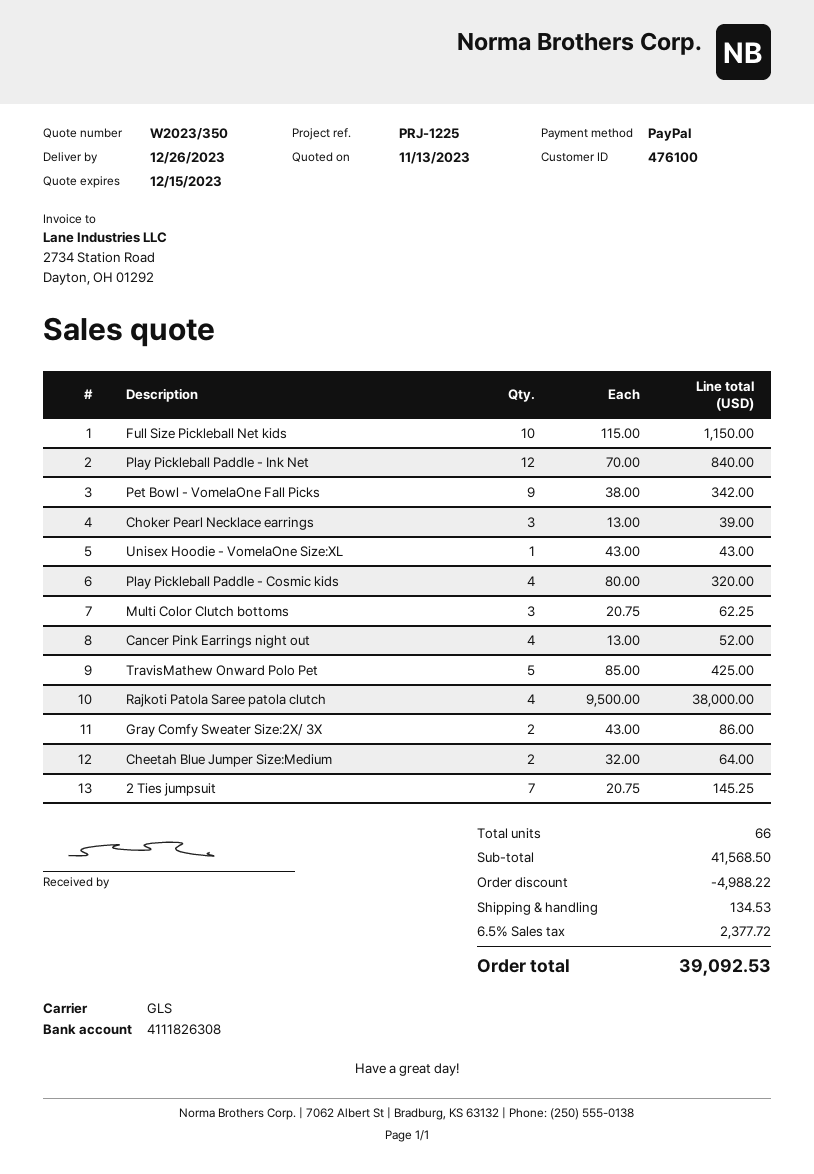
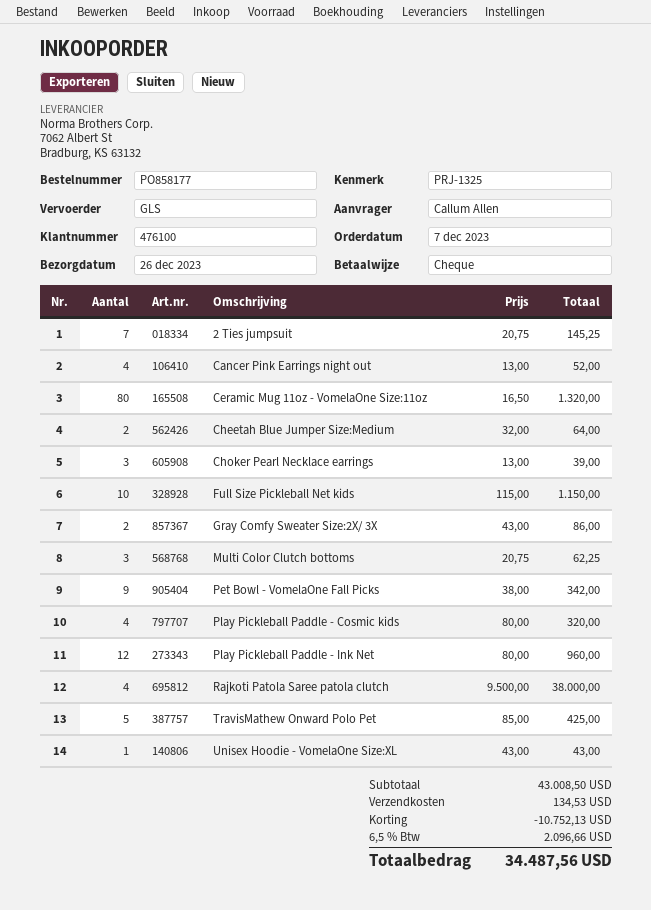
reference: PRJ-1225 -> PRJ-1325
payment method: PayPal -> cheque
Play Pickleball Paddle - Ink Net: 12 x 70.00 = 840.00 -> 12 x 80.00 = 960.00
Ceramic Mug 11oz - VomelaOne Size:11oz: none -> 80 x 16.50 = 1320.00
subtotal: 41568.50 -> 43008.50
discount: 4988.22 -> 10752.13
tax: 6.5% = 2377.72 -> 6.5% = 2096.66
total: 39092.53 -> 34487.56

